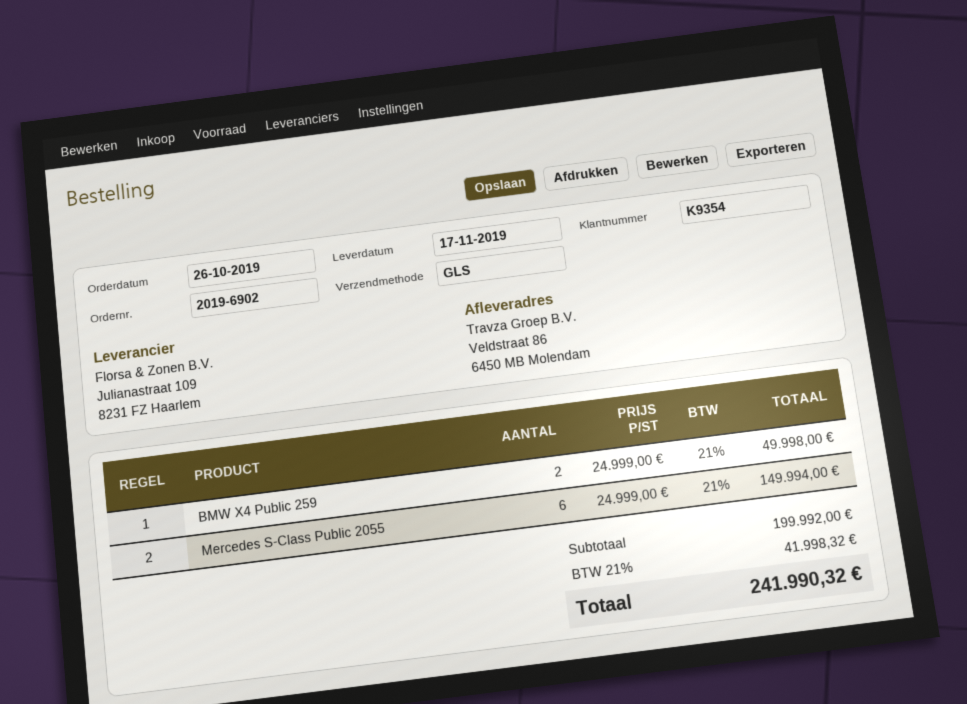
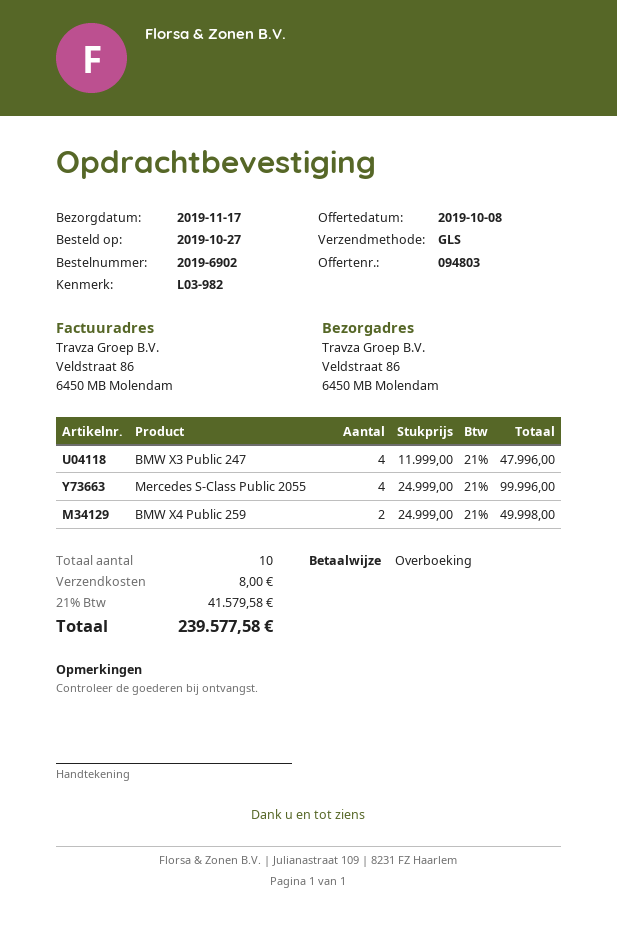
order date: 2019-10-26 -> 2019-10-27
Mercedes S-Class Public 2055: 6 x 24999.00 = 149994.00 -> 4 x 24999.00 = 99996.00
BMW X3 Public 247: none -> 4 x 11999.00 = 47996.00
shipping: none -> 8.00
tax: 21% = 41998.32 -> 21% = 41579.58
total: 241990.32 -> 239577.58

